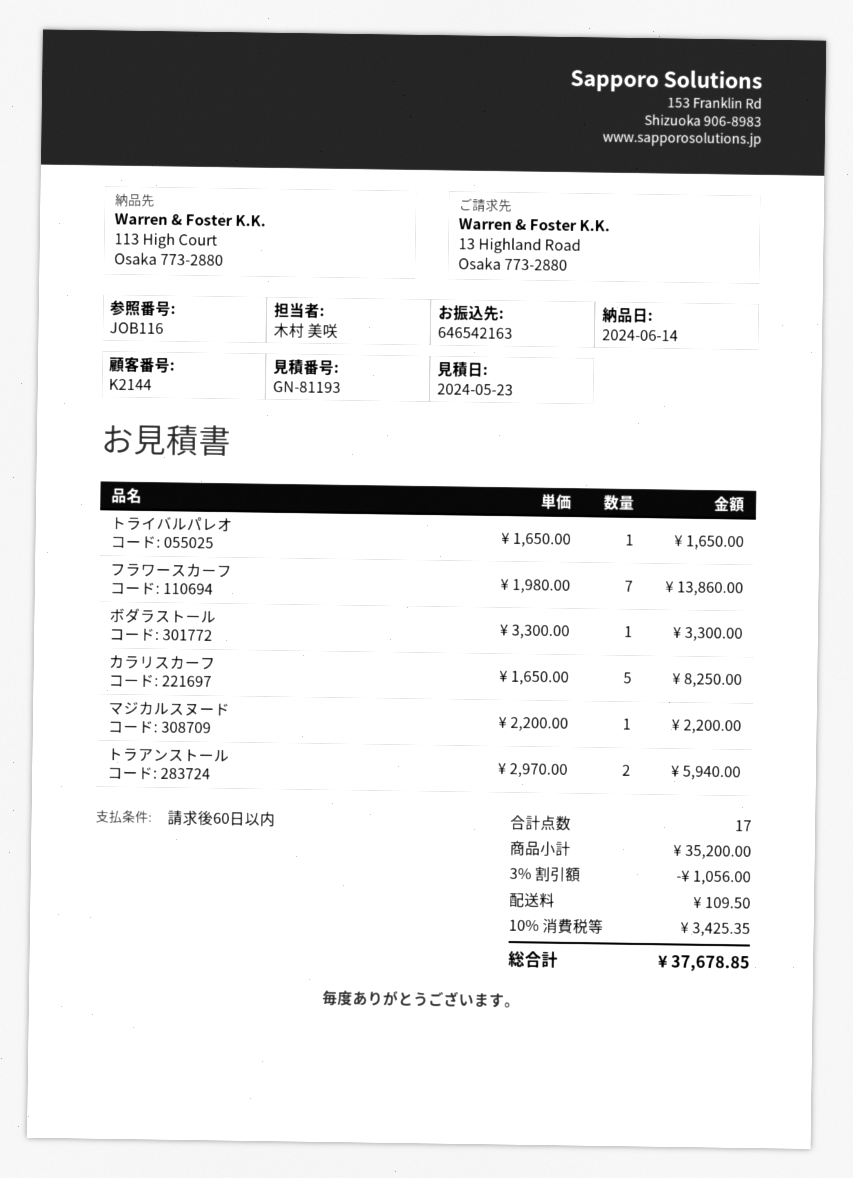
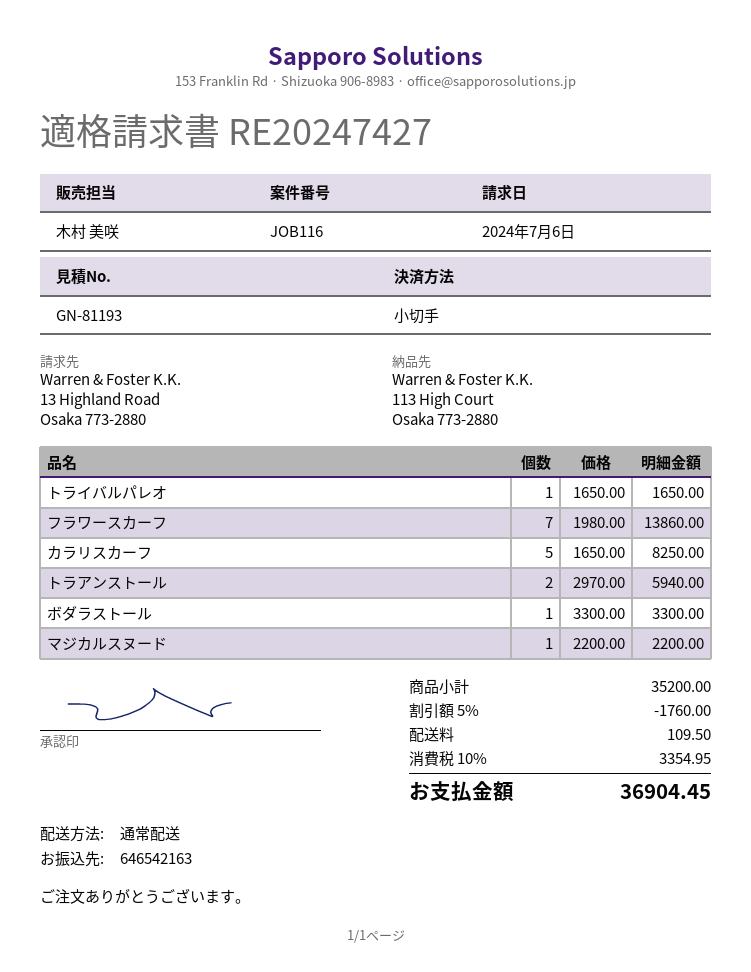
discount: 3% = 1056.00 -> 5% = 1760.00
tax: 10% = 3425.35 -> 10% = 3354.95
total: 37678.85 -> 36904.45

